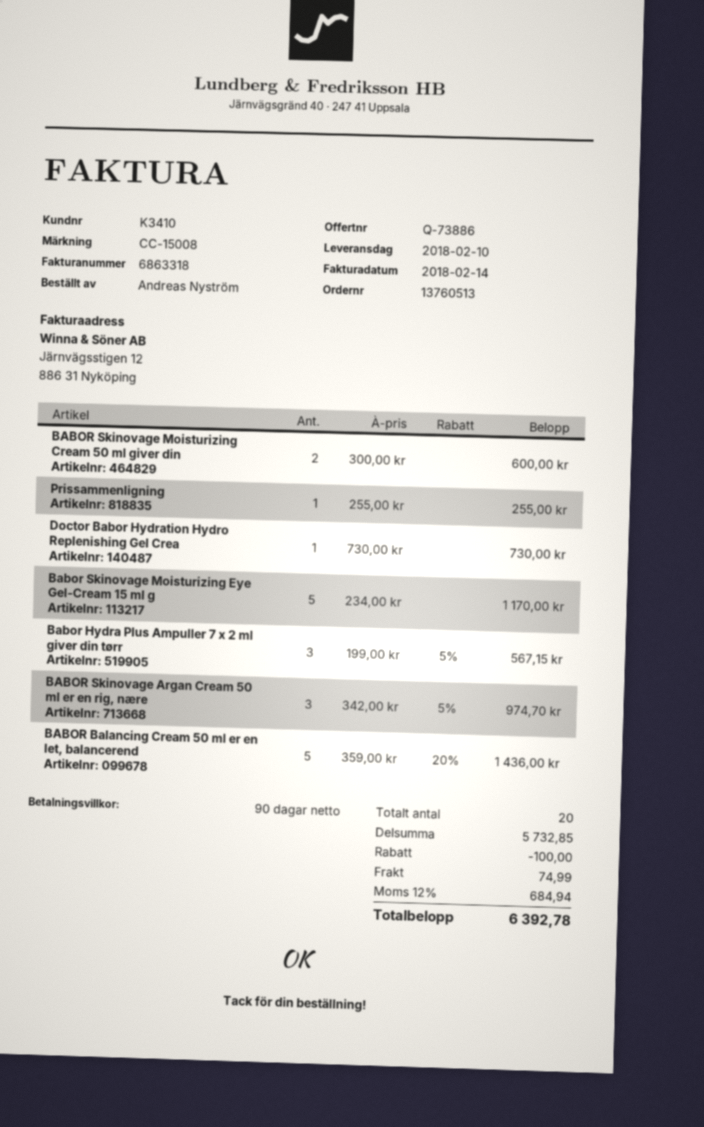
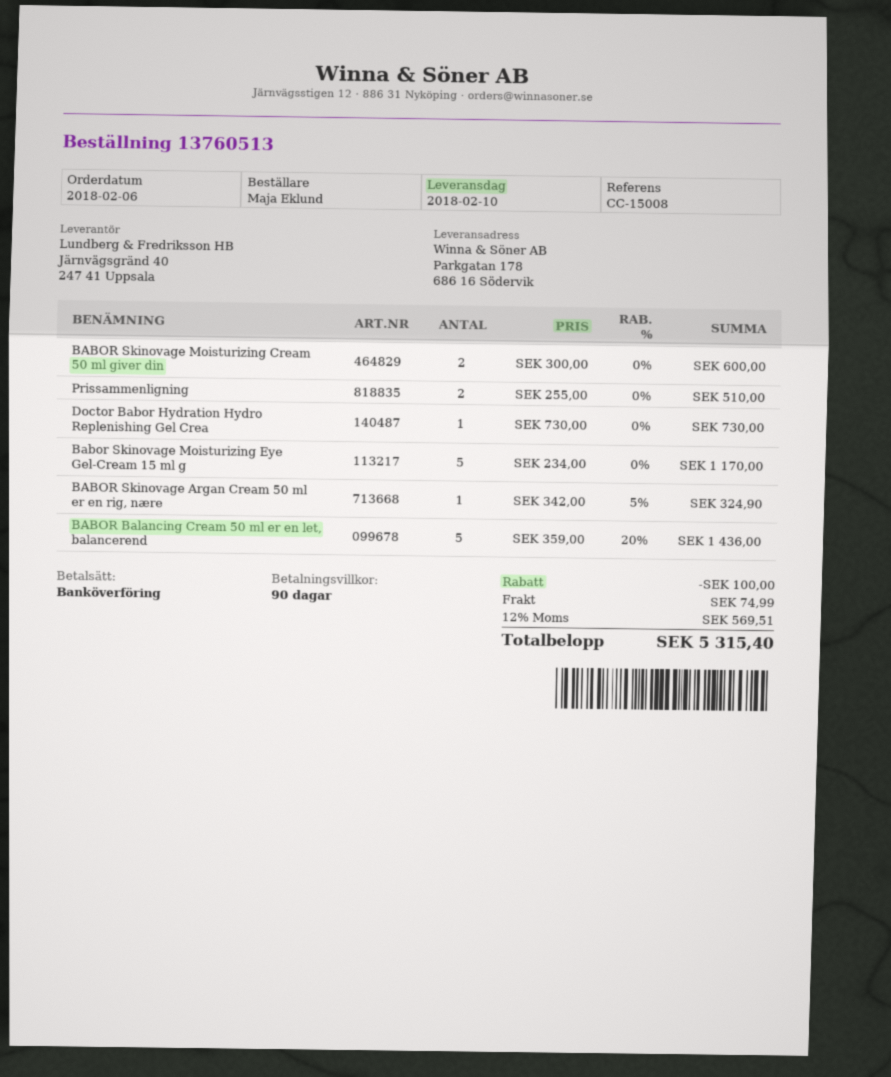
ordered by: Andreas Nyström -> Maja Eklund
Prissammenligning: 1 x 255.00 = 255.00 -> 2 x 255.00 = 510.00
Babor Hydra Plus Ampuller 7 x 2 ml giver din tørr: 3 x 199.00 - 5% = 567.15 -> none
BABOR Skinovage Argan Cream 50 ml er en rig, nære: 3 x 342.00 - 5% = 974.70 -> 1 x 342.00 - 5% = 324.90
tax: 12% = 684.94 -> 12% = 569.51
total: 6392.78 -> 5315.40

